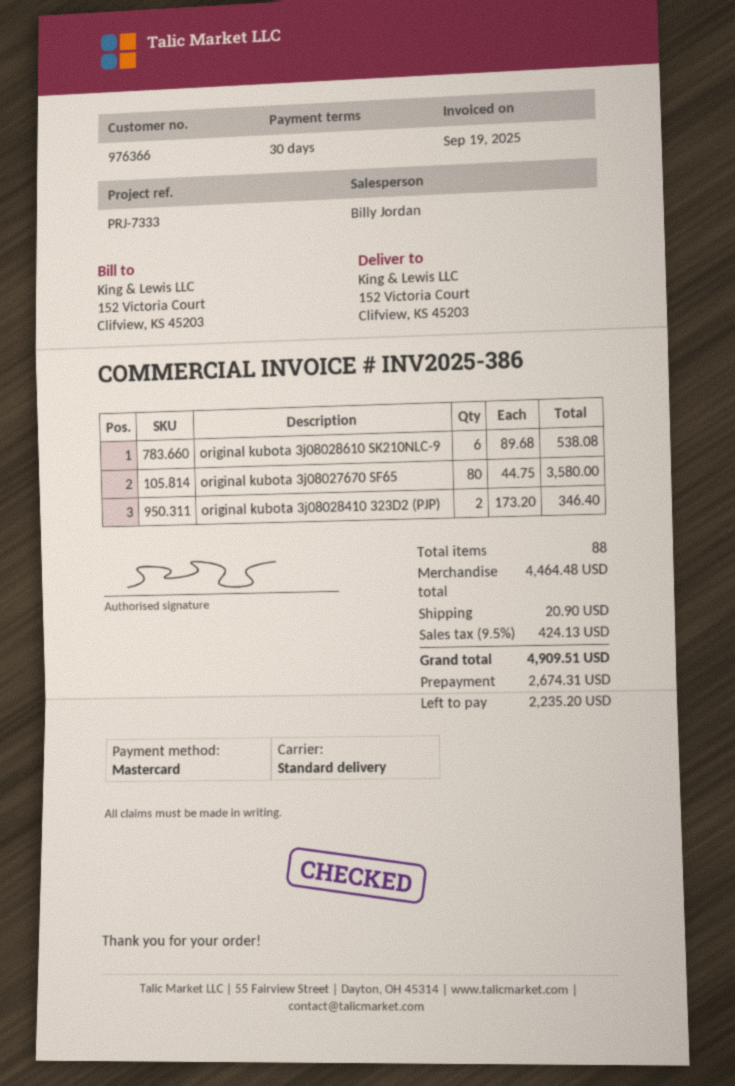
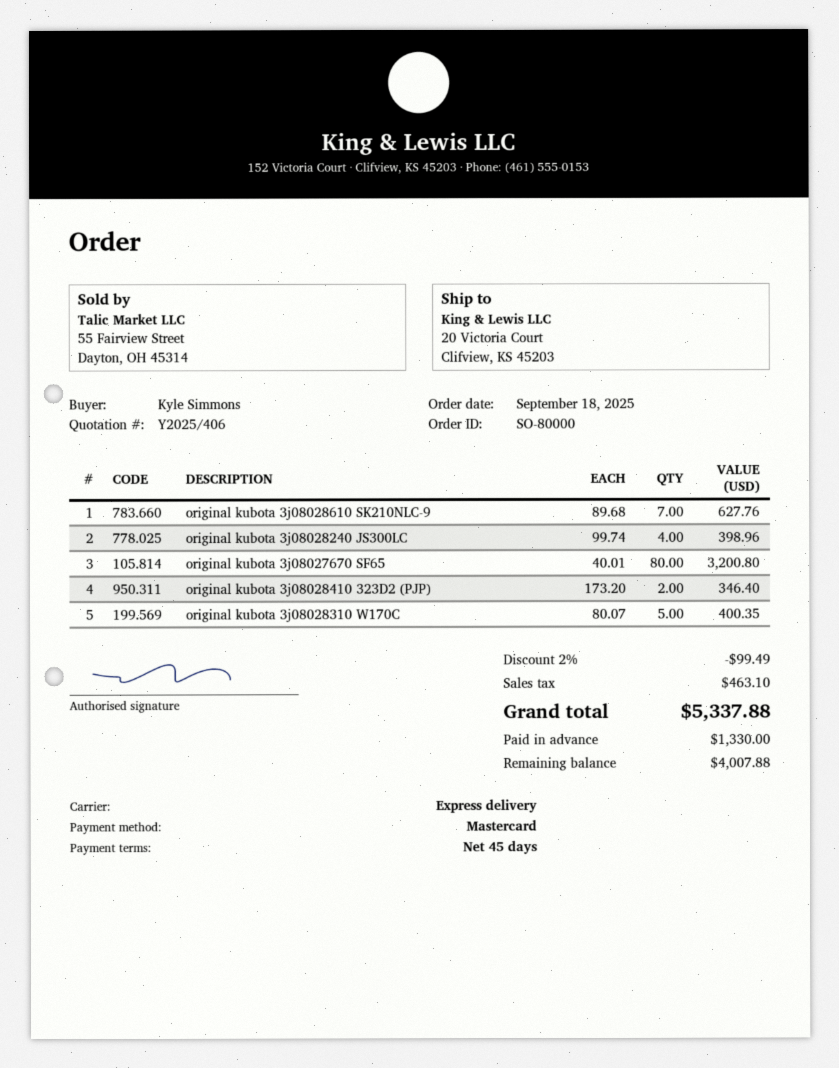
payment terms: 30 days -> 45 days
shipping method: standard -> express
ship to: 152 Victoria Court, Clifview, KS 45203 -> 20 Victoria Court, Clifview, KS 45203
original kubota 3j08028610 SK210NLC-9: 6 x 89.68 = 538.08 -> 7 x 89.68 = 627.76
original kubota 3j08027670 SF65: 80 x 44.75 = 3580.00 -> 80 x 40.01 = 3200.80
original kubota 3j08028240 JS300LC: none -> 4 x 99.74 = 398.96
original kubota 3j08028310 W170C: none -> 5 x 80.07 = 400.35
discount: none -> 2% = 99.49
shipping: 20.90 -> none
tax: 424.13 -> 463.10
total: 4909.51 -> 5337.88
deposit: 2674.31 -> 1330.00
balance: 2235.20 -> 4007.88

